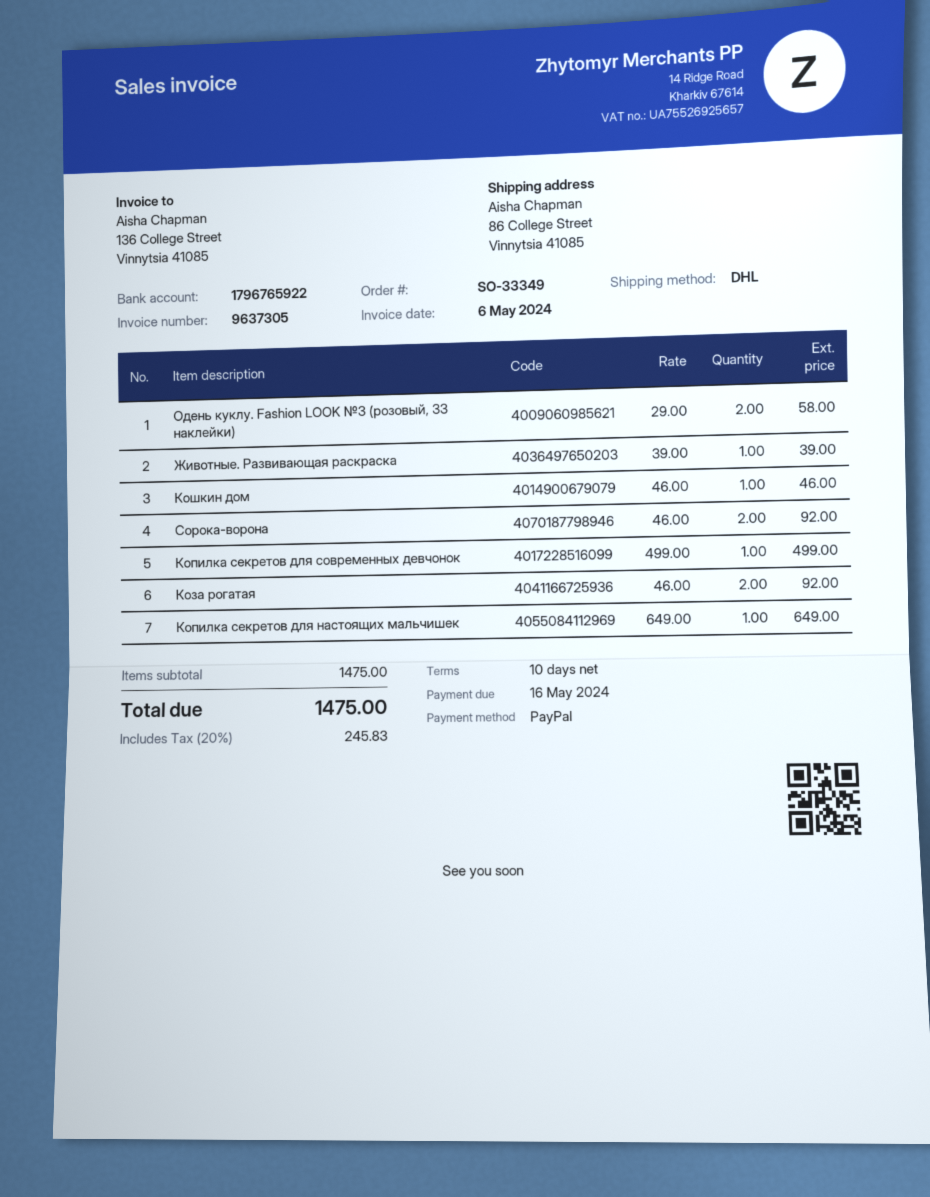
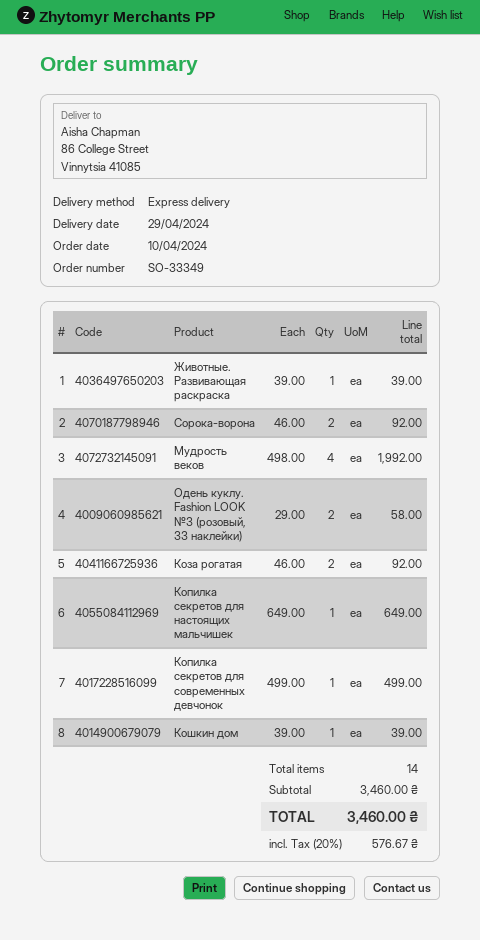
shipping method: DHL -> express
Кошкин дом: 1 x 46.00 = 46.00 -> 1 x 39.00 = 39.00
Мудрость веков: none -> 4 x 498.00 = 1992.00
subtotal: 1475.00 -> 3460.00
tax: 20% = 245.83 -> 20% = 576.67
total: 1475.00 -> 3460.00

